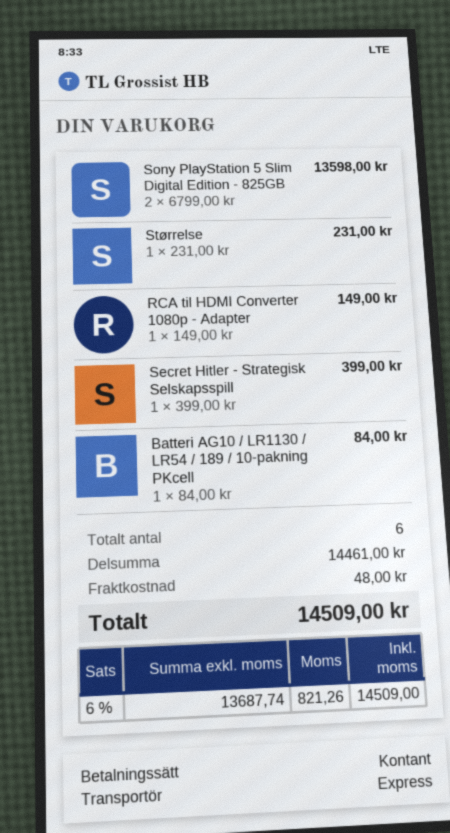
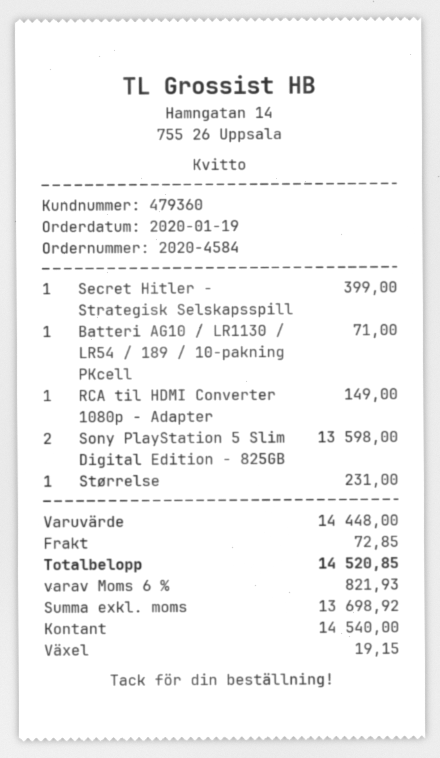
Batteri AG10 / LR1130 / LR54 / 189 / 10-pakning PKcell: 1 for 84.00 -> 1 for 71.00
subtotal: 14461.00 -> 14448.00
shipping: 48.00 -> 72.85
net: 13687.74 -> 13698.92
tax: 6% = 821.26 -> 6% = 821.93
total: 14509.00 -> 14520.85

